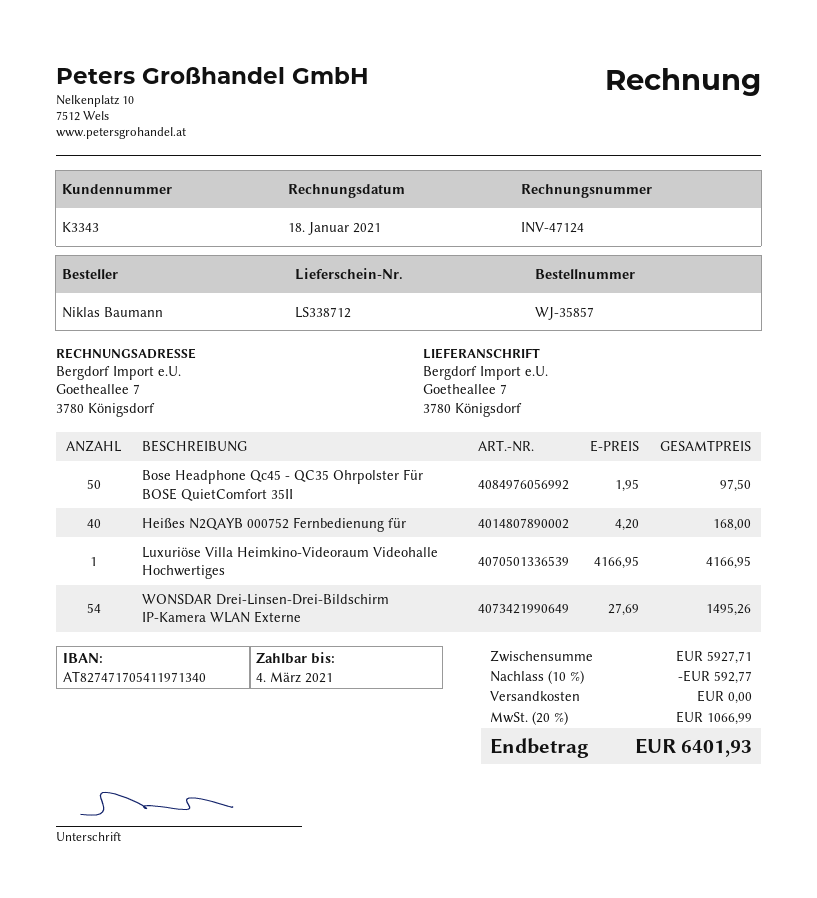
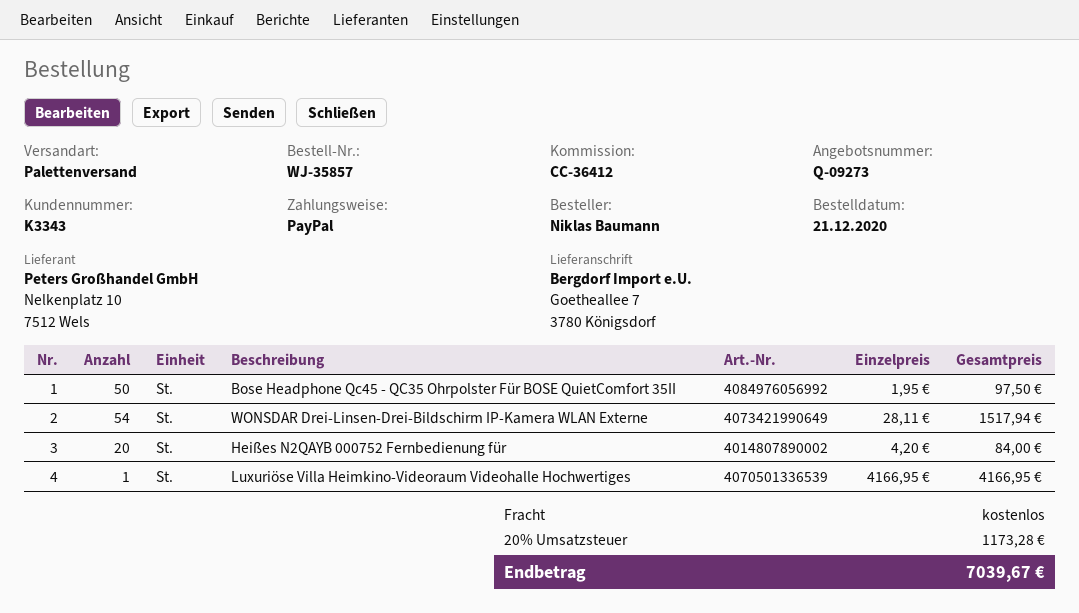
Heißes N2QAYB 000752 Fernbedienung für: 40 x 4.20 = 168.00 -> 20 x 4.20 = 84.00
WONSDAR Drei-Linsen-Drei-Bildschirm IP-Kamera WLAN Externe: 54 x 27.69 = 1495.26 -> 54 x 28.11 = 1517.94
discount: 10% = 592.77 -> none
tax: 20% = 1066.99 -> 20% = 1173.28
total: 6401.93 -> 7039.67

